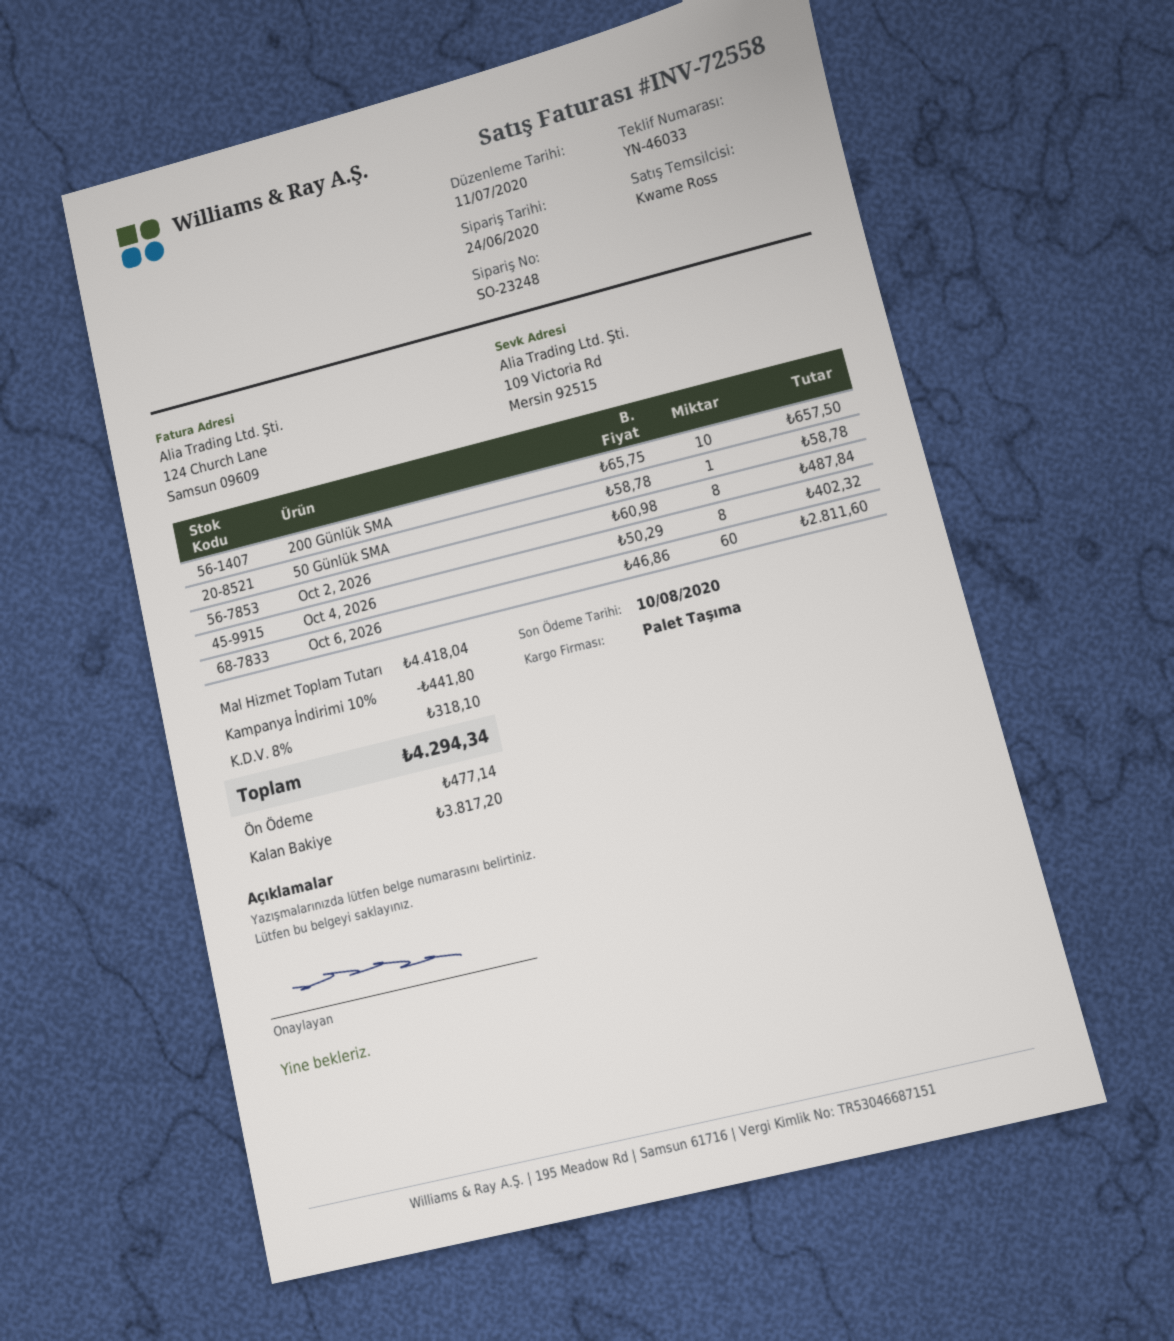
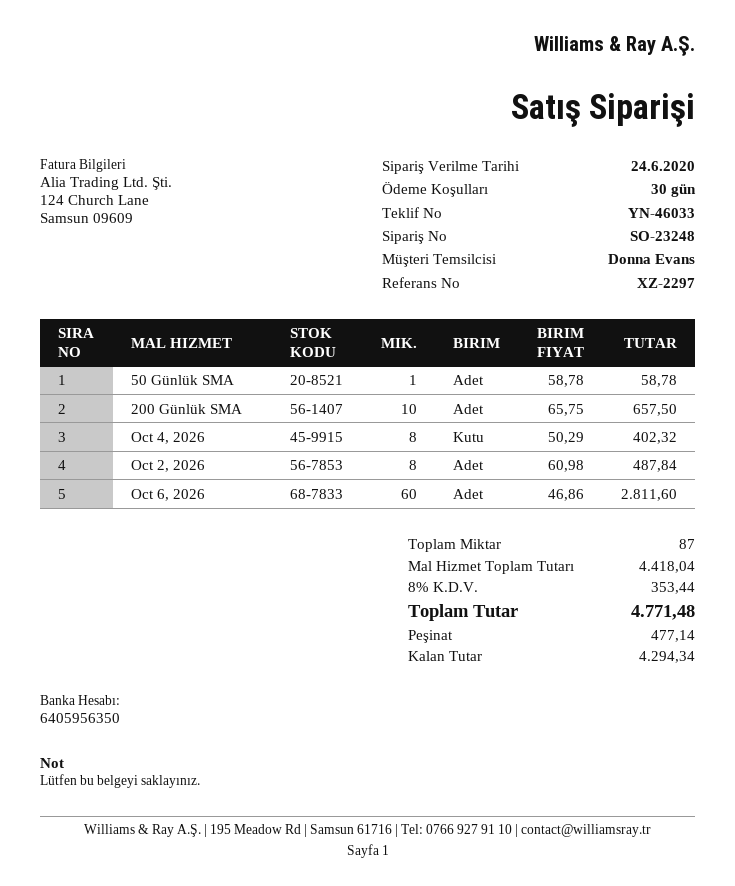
sales rep: Kwame Ross -> Donna Evans
discount: 10% = 441.80 -> none
tax: 8% = 318.10 -> 8% = 353.44
total: 4294.34 -> 4771.48
balance: 3817.20 -> 4294.34

